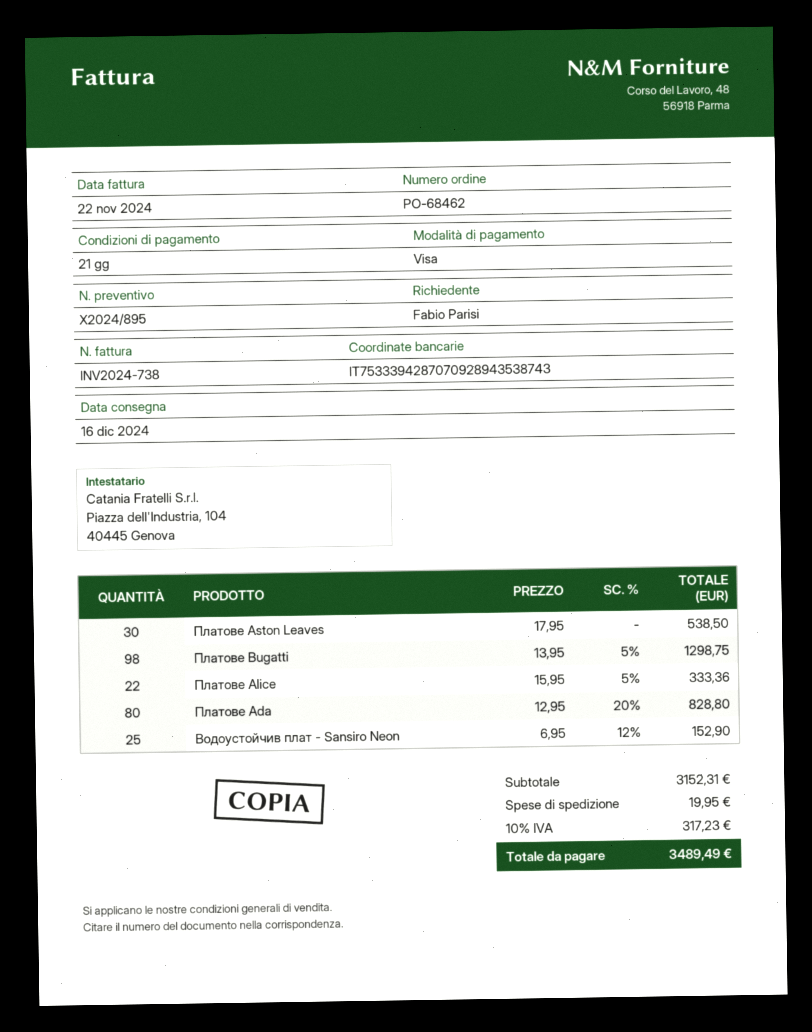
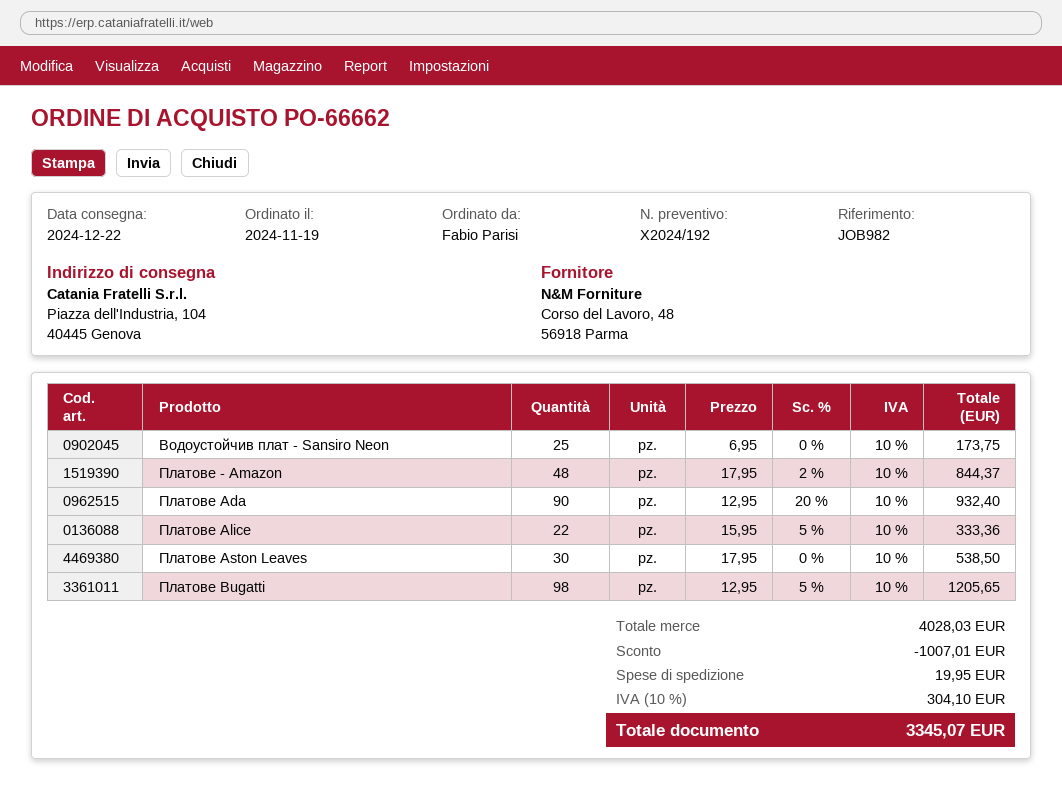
quote number: X2024/895 -> X2024/192
order number: PO-68462 -> PO-66662
delivery date: 2024-12-16 -> 2024-12-22
Платове Bugatti: 98 x 13.95 - 5% = 1298.75 -> 98 x 12.95 - 5% = 1205.65
Платове Ada: 80 x 12.95 - 20% = 828.80 -> 90 x 12.95 - 20% = 932.40
Водоустойчив плат - Sansiro Neon: 25 x 6.95 - 12% = 152.90 -> 25 x 6.95 = 173.75
Платове - Amazon: none -> 48 x 17.95 - 2% = 844.37
subtotal: 3152.31 -> 4028.03
discount: none -> 1007.01
tax: 10% = 317.23 -> 10% = 304.10
total: 3489.49 -> 3345.07

